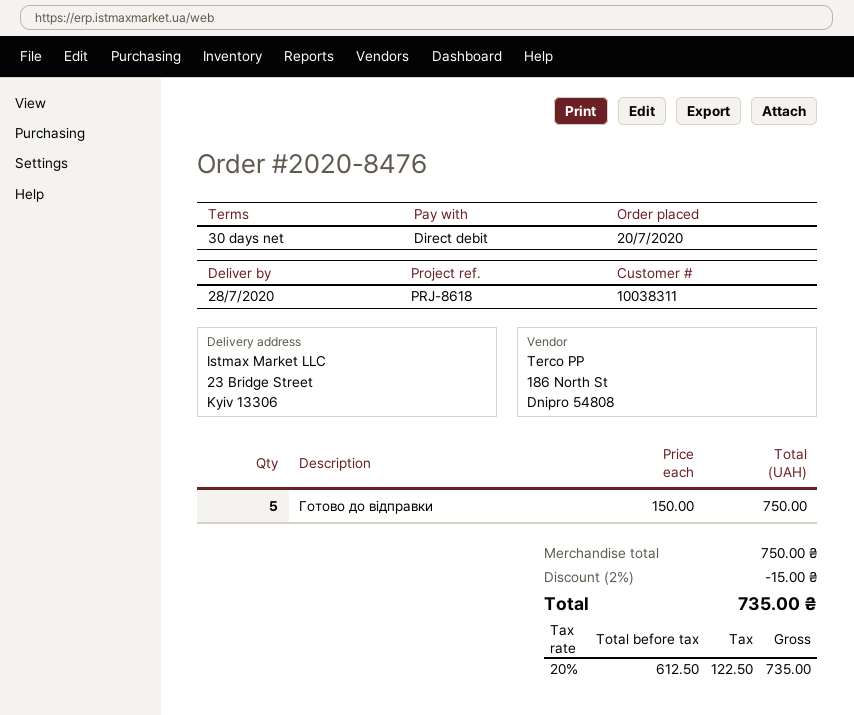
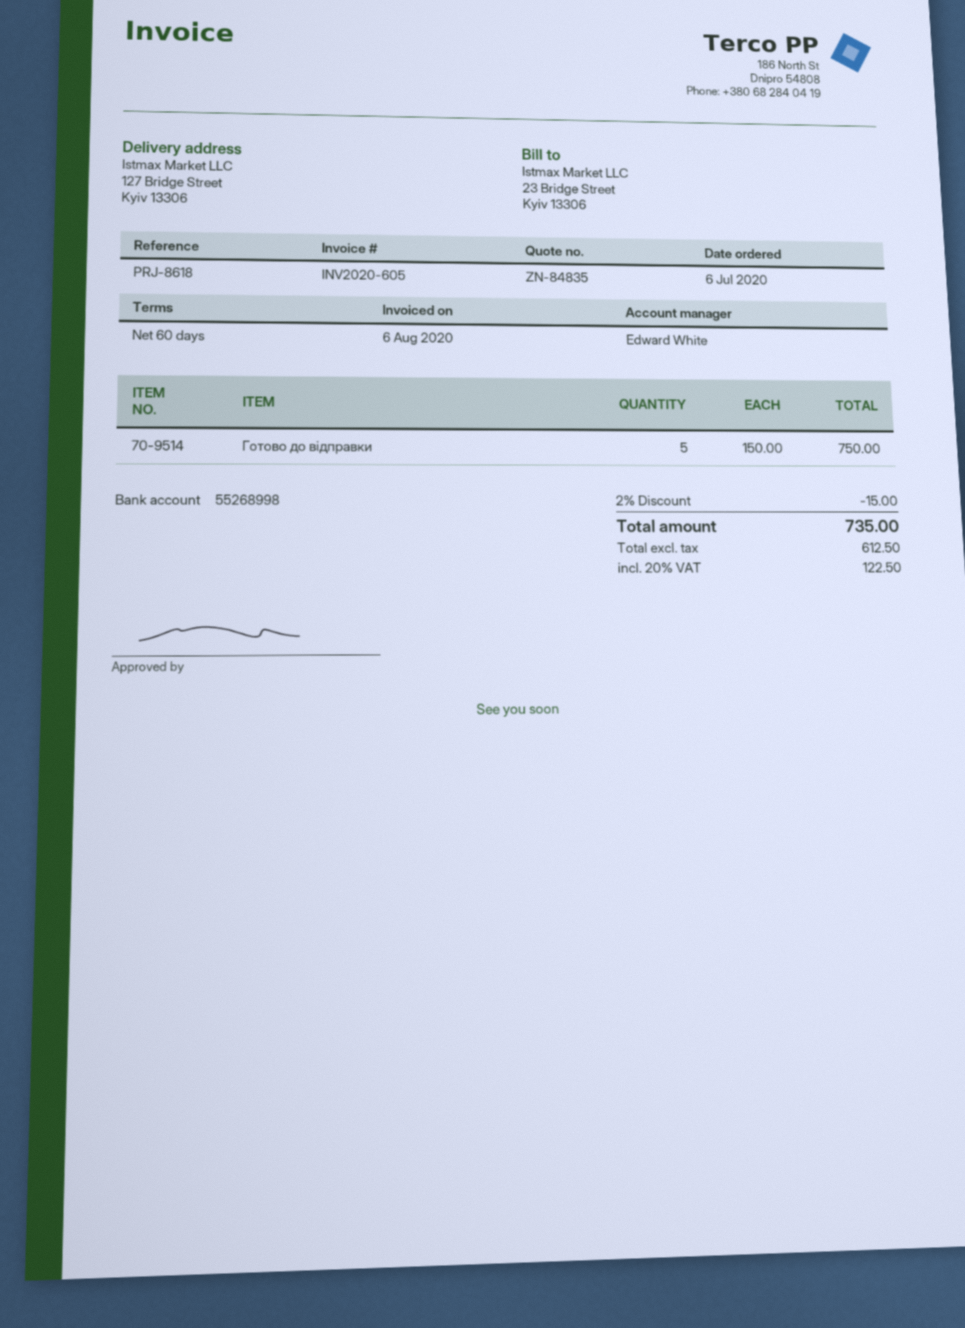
order date: 2020-07-20 -> 2020-07-06
payment terms: 30 days -> 60 days
ship to: 23 Bridge Street, Kyiv 13306 -> 127 Bridge Street, Kyiv 13306

